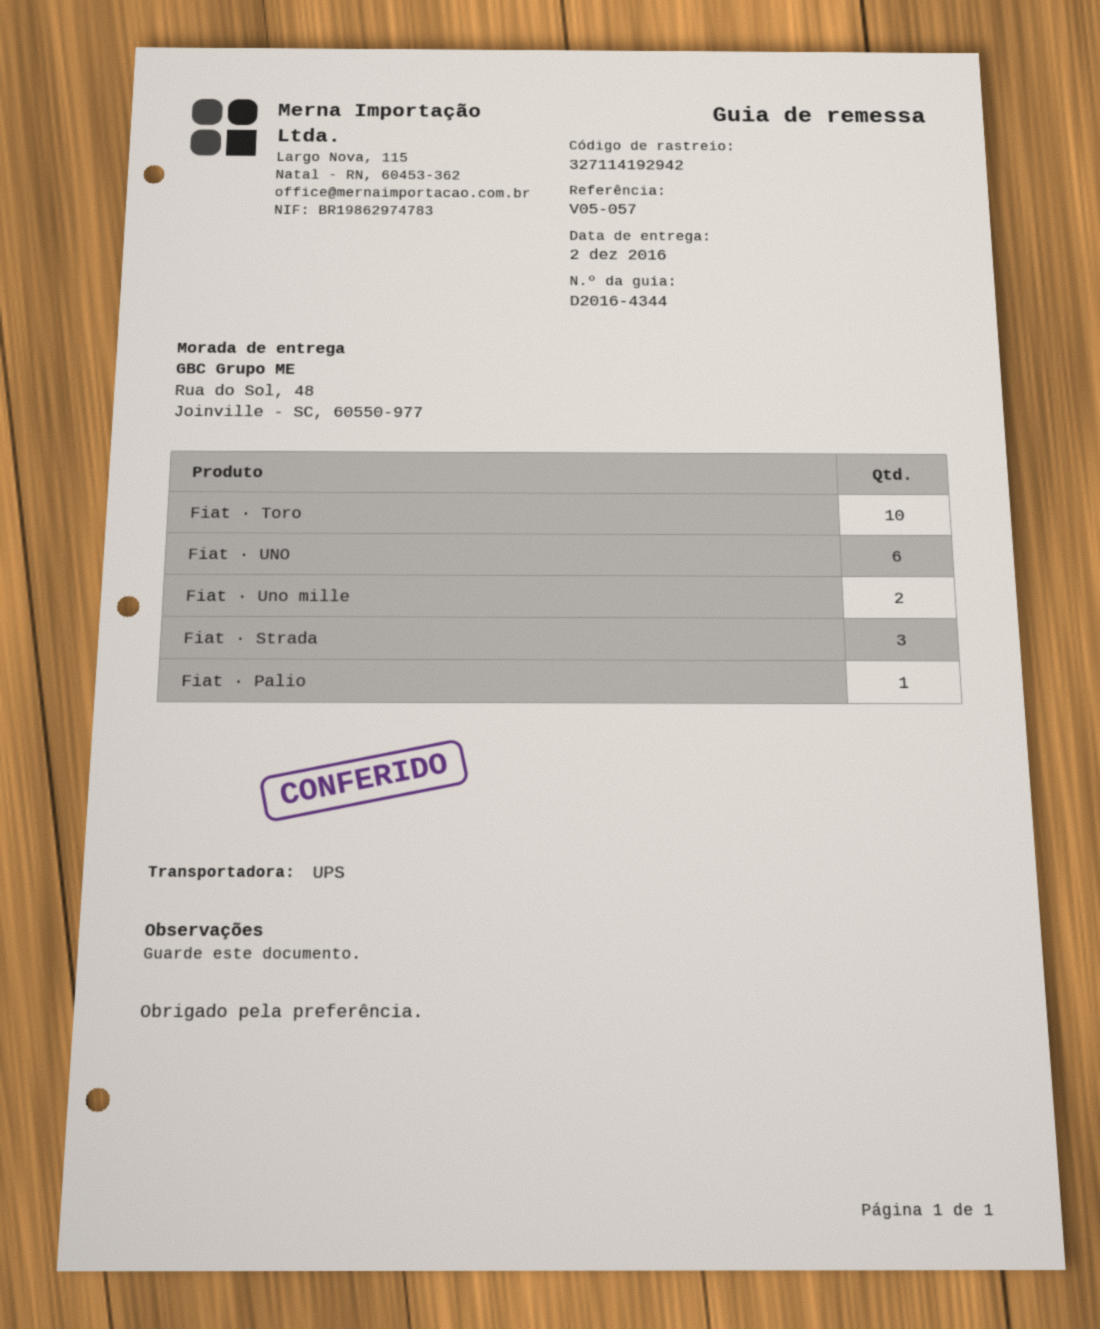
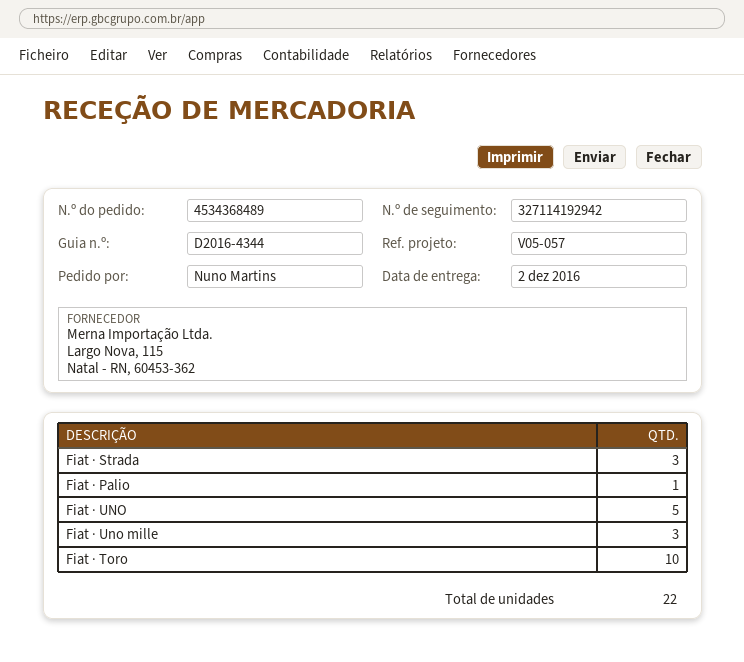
Fiat · UNO: 6 -> 5
Fiat · Uno mille: 2 -> 3

